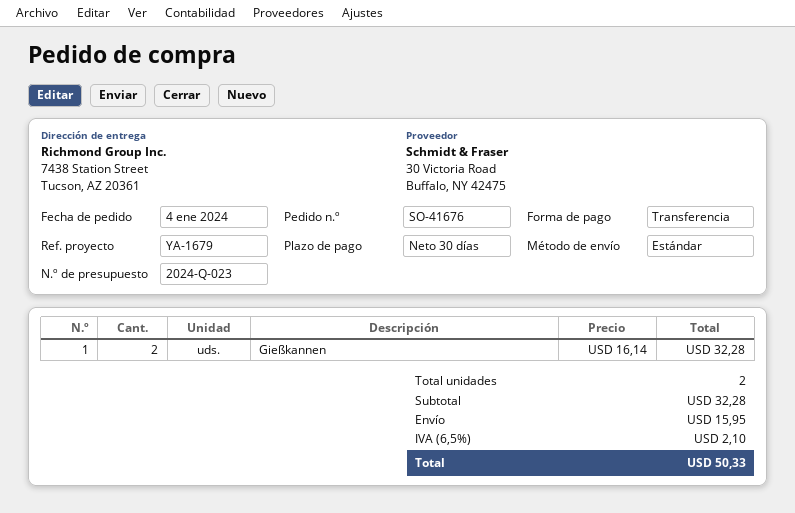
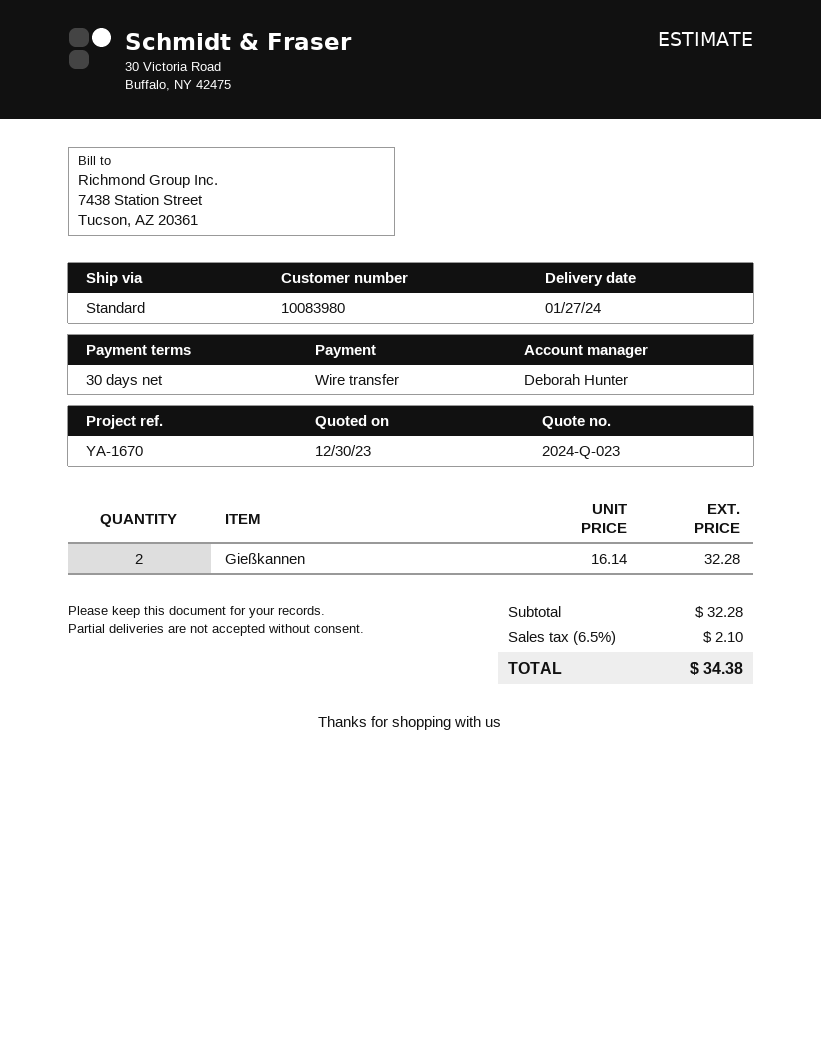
reference: YA-1679 -> YA-1670
shipping: 15.95 -> none
total: 50.33 -> 34.38

